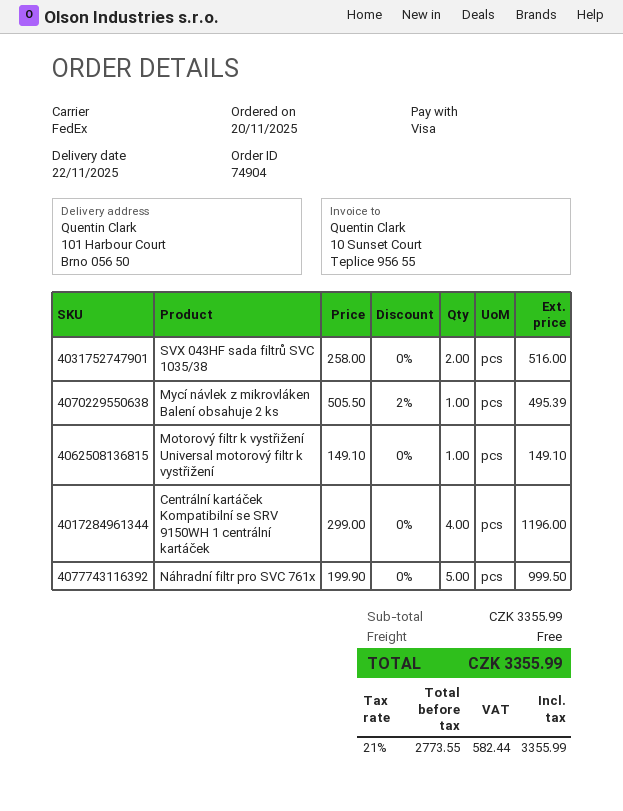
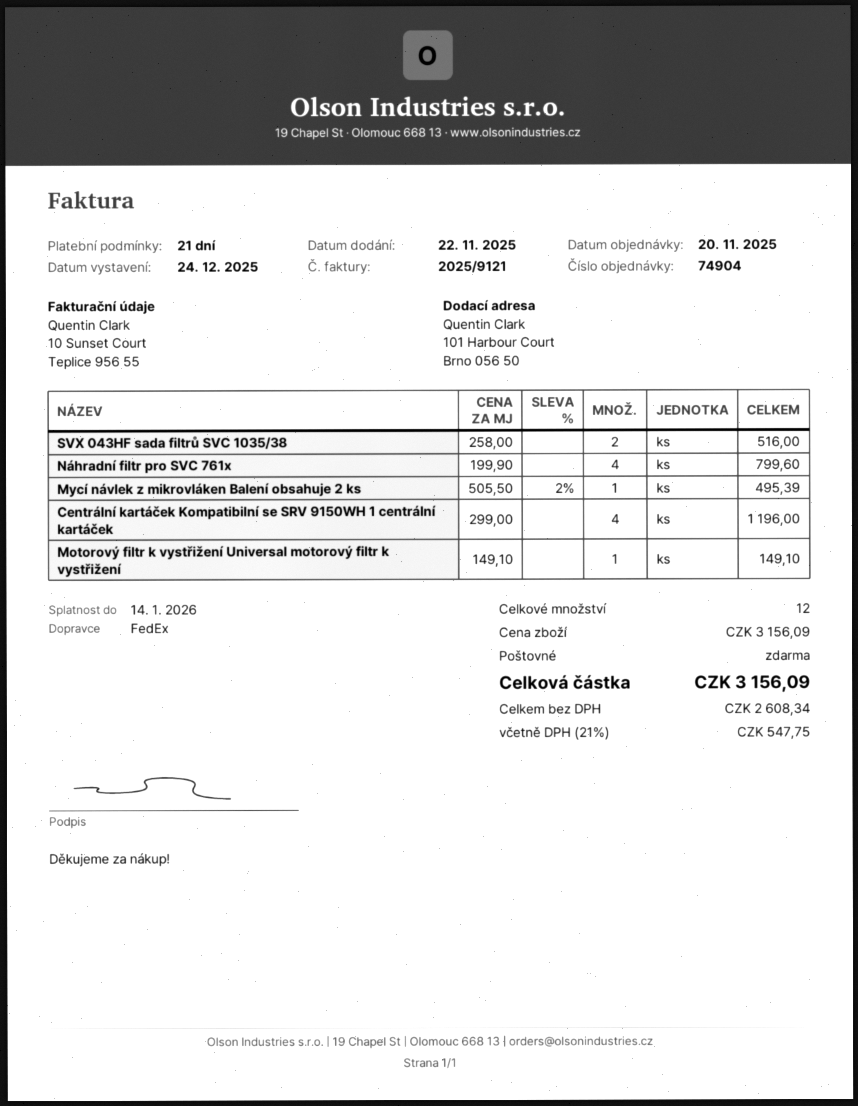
Náhradní filtr pro SVC 761x: 5 x 199.90 = 999.50 -> 4 x 199.90 = 799.60
subtotal: 3355.99 -> 3156.09
net: 2773.55 -> 2608.34
tax: 21% = 582.44 -> 21% = 547.75
total: 3355.99 -> 3156.09

